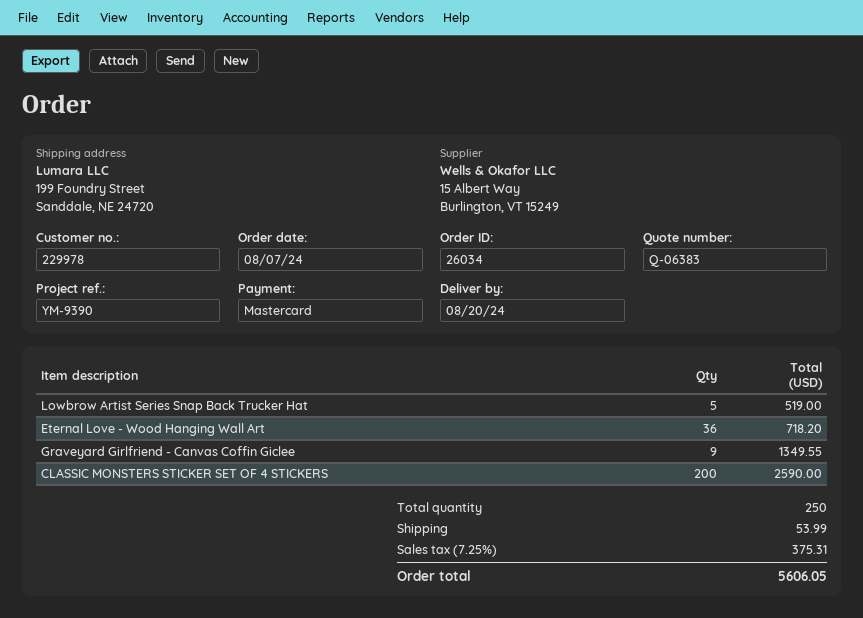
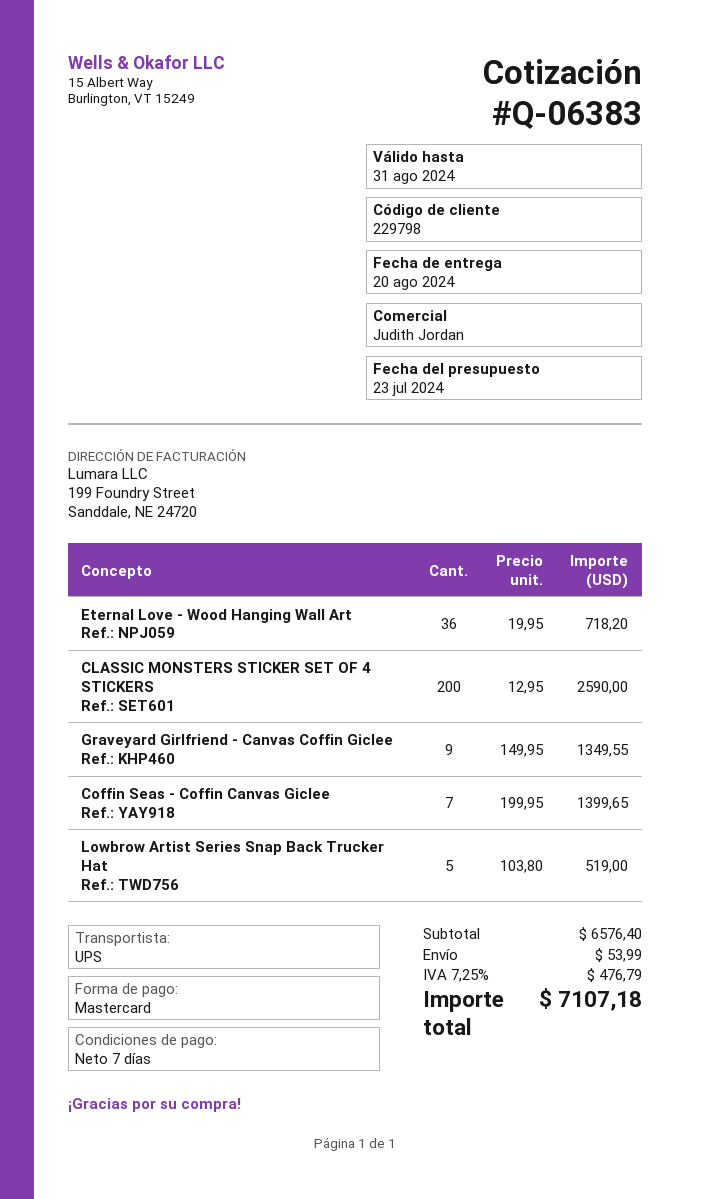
customer number: 229978 -> 229798
Coffin Seas - Coffin Canvas Giclee: none -> 7 for 1399.65
tax: 7.25% = 375.31 -> 7.25% = 476.79
total: 5606.05 -> 7107.18

